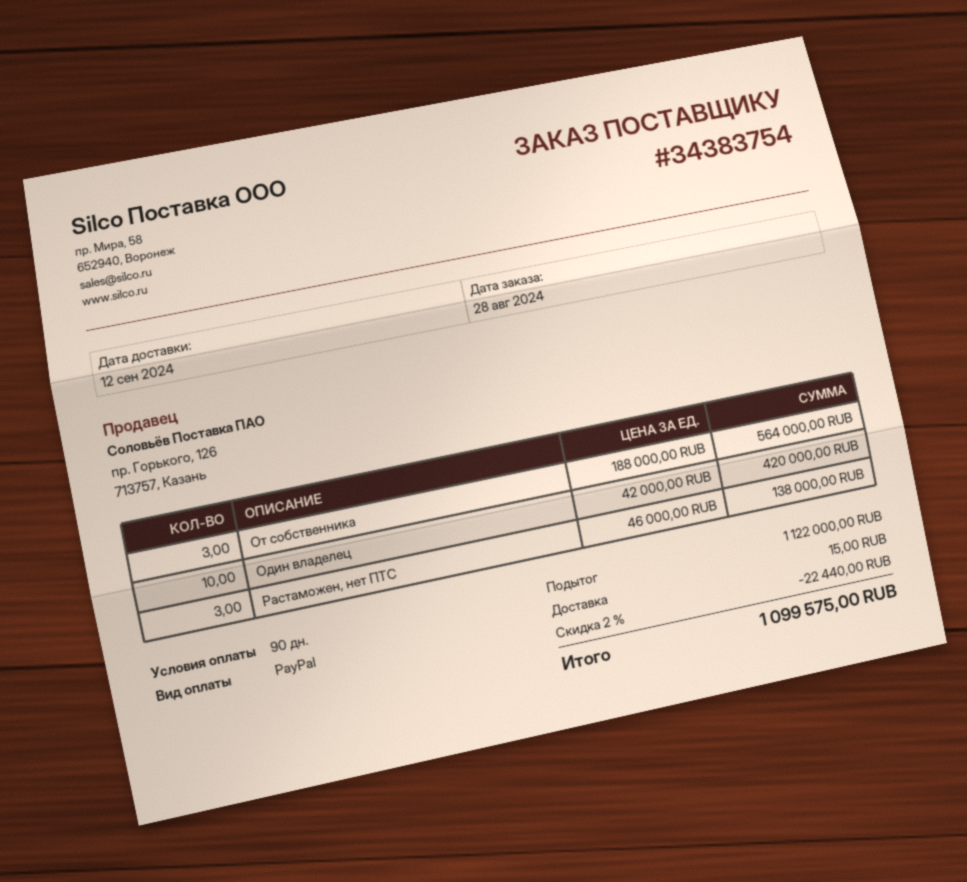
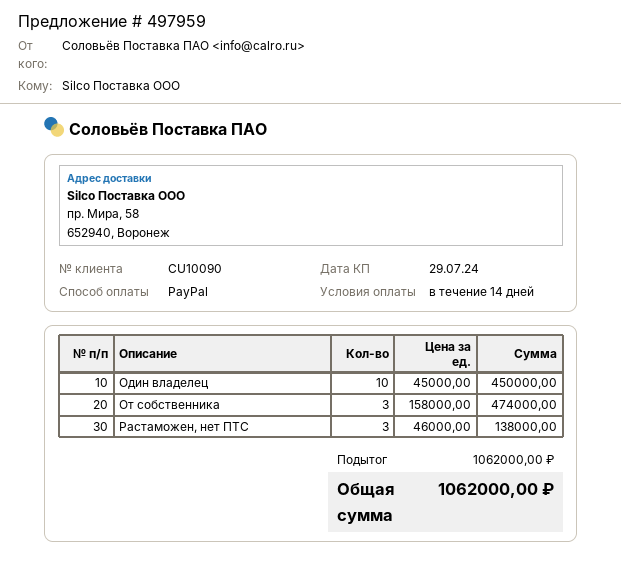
payment terms: 90 days -> 14 days
От собственника: 3 x 188000.00 = 564000.00 -> 3 x 158000.00 = 474000.00
Один владелец: 10 x 42000.00 = 420000.00 -> 10 x 45000.00 = 450000.00
subtotal: 1122000.00 -> 1062000.00
discount: 2% = 22440.00 -> none
shipping: 15.00 -> none
total: 1099575.00 -> 1062000.00

